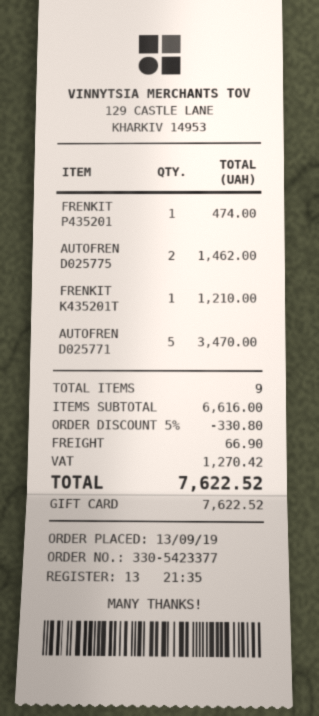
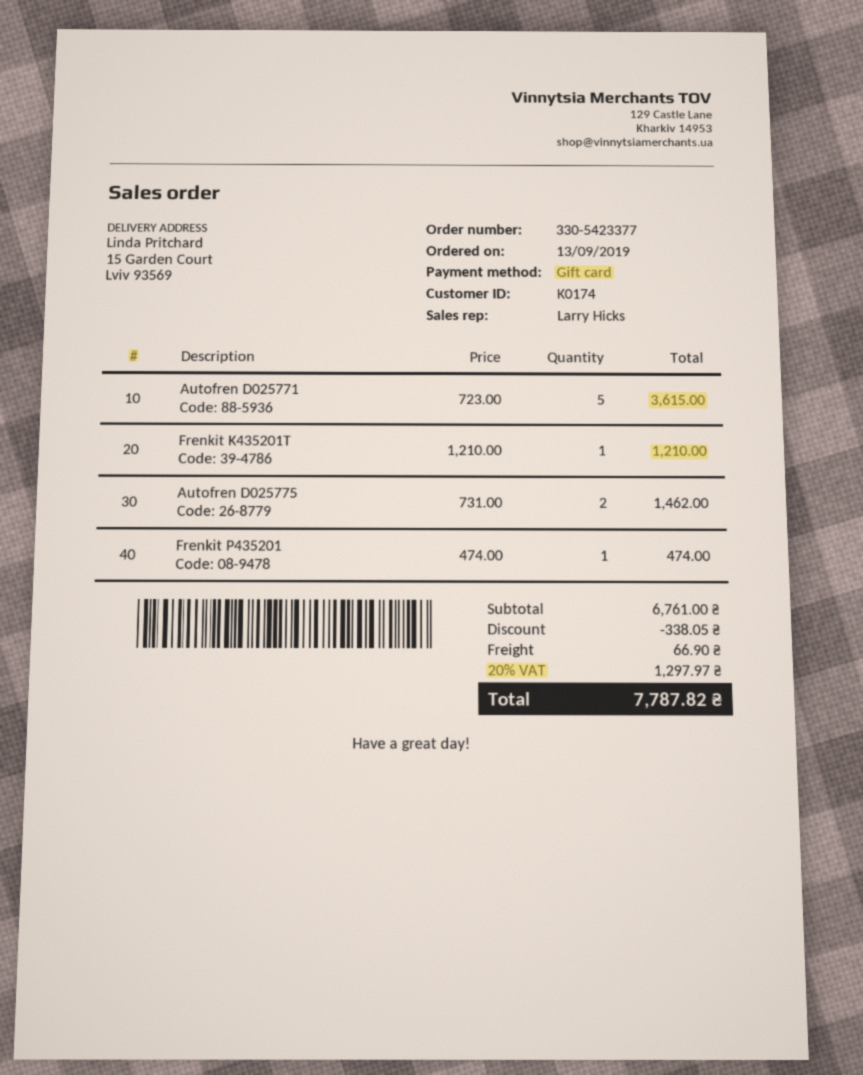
AUTOFREN D025771: 5 for 3470.00 -> 5 for 3615.00
subtotal: 6616.00 -> 6761.00
discount: 330.80 -> 338.05
tax: 1270.42 -> 1297.97
total: 7622.52 -> 7787.82

